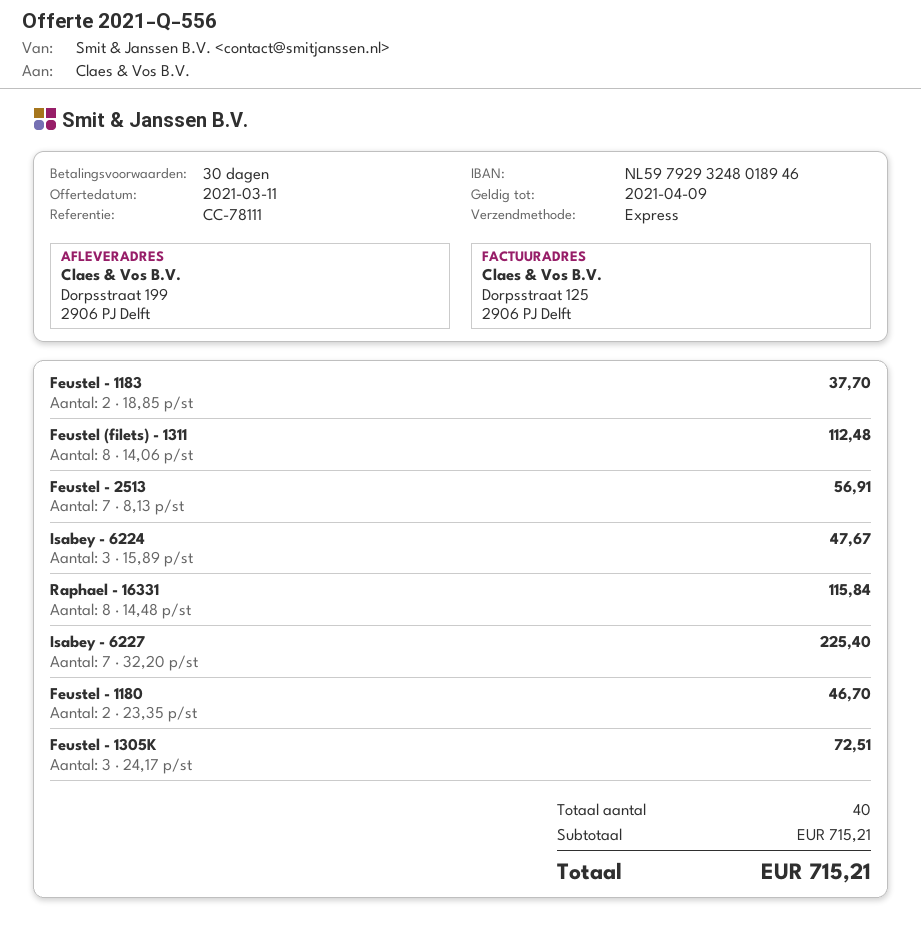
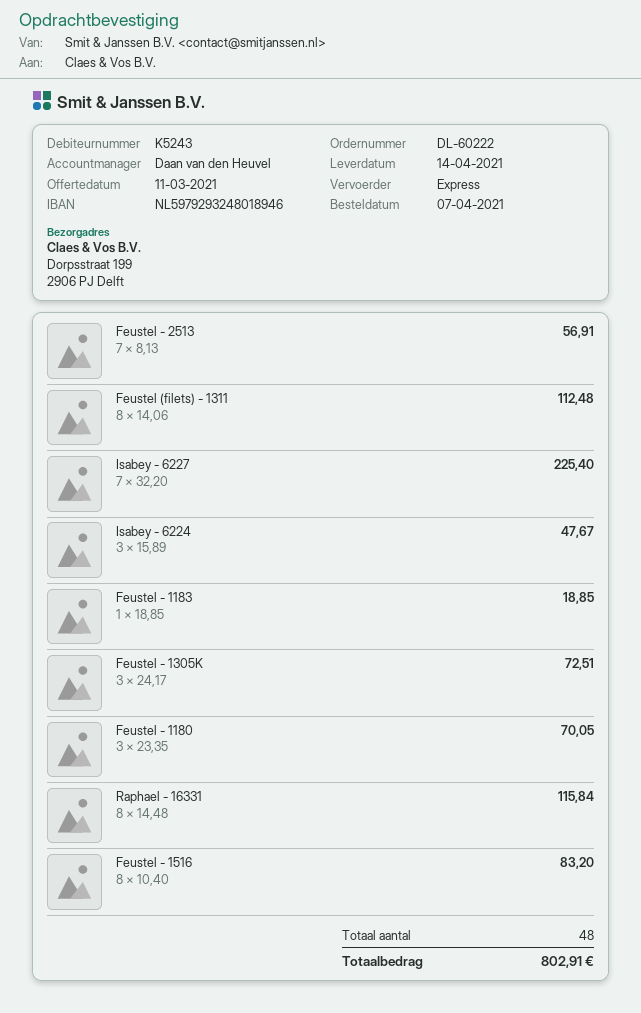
Feustel - 1183: 2 x 18.85 = 37.70 -> 1 x 18.85 = 18.85
Feustel - 1180: 2 x 23.35 = 46.70 -> 3 x 23.35 = 70.05
Feustel - 1516: none -> 8 x 10.40 = 83.20
total quantity: 40 -> 48
total: 715.21 -> 802.91

